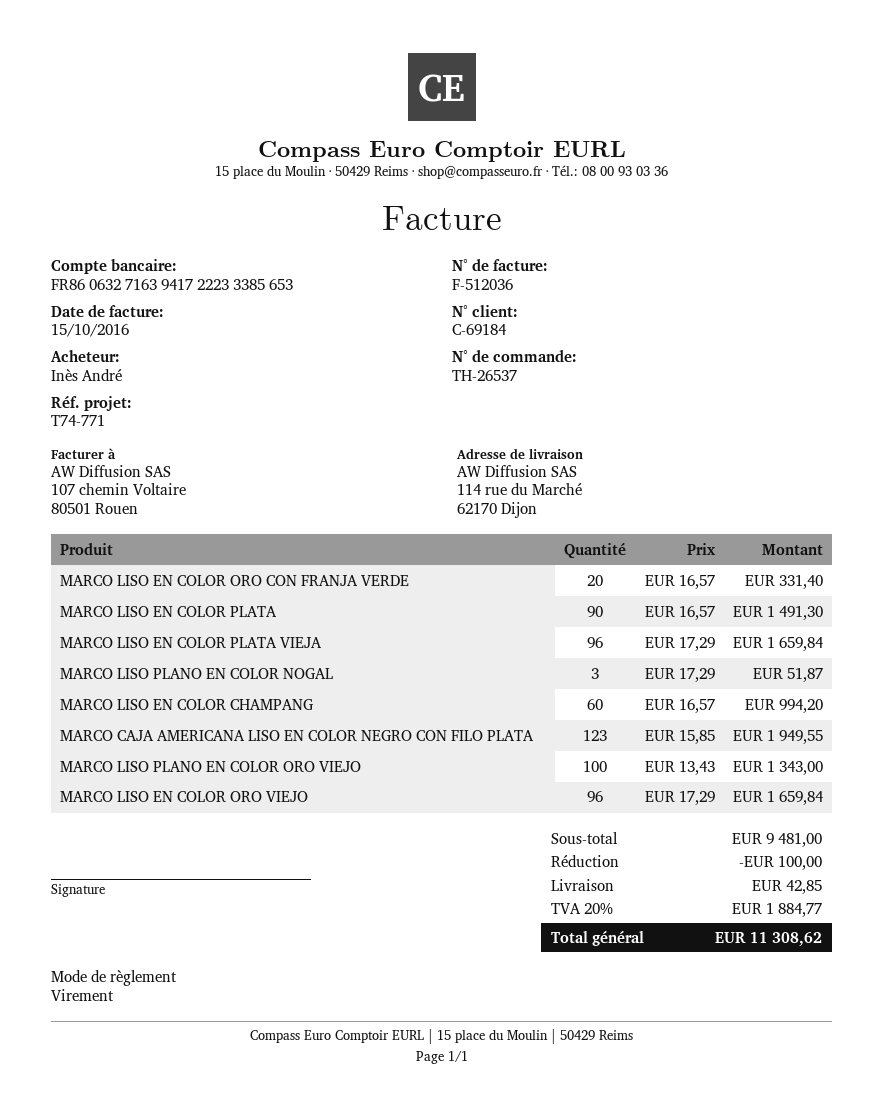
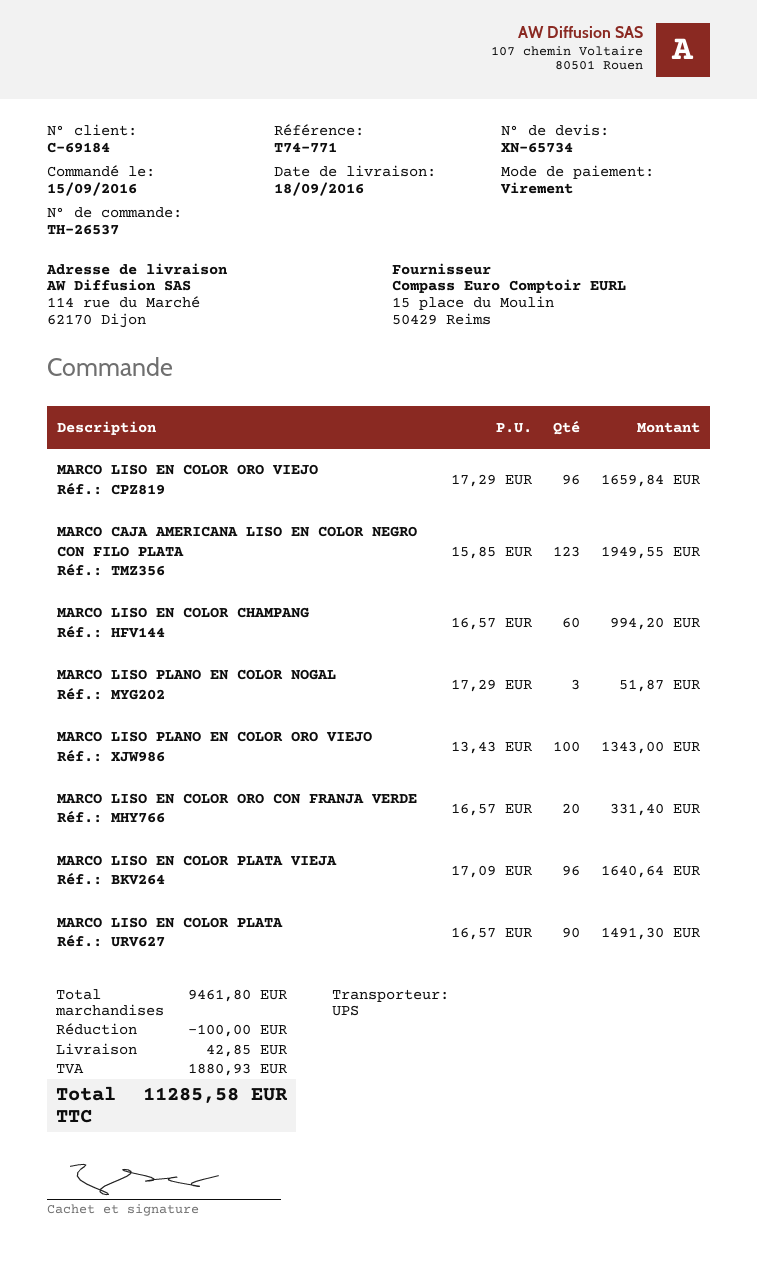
MARCO LISO EN COLOR PLATA VIEJA: 96 x 17.29 = 1659.84 -> 96 x 17.09 = 1640.64
subtotal: 9481.00 -> 9461.80
tax: 1884.77 -> 1880.93
total: 11308.62 -> 11285.58

